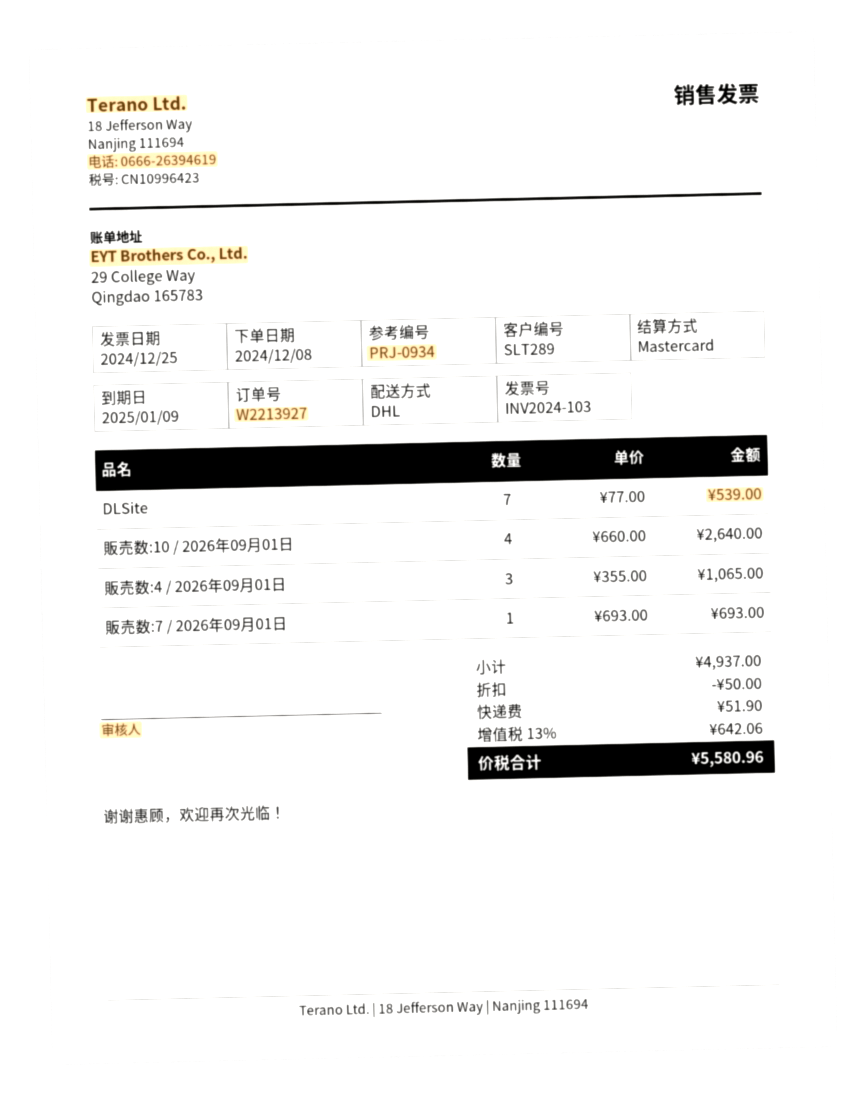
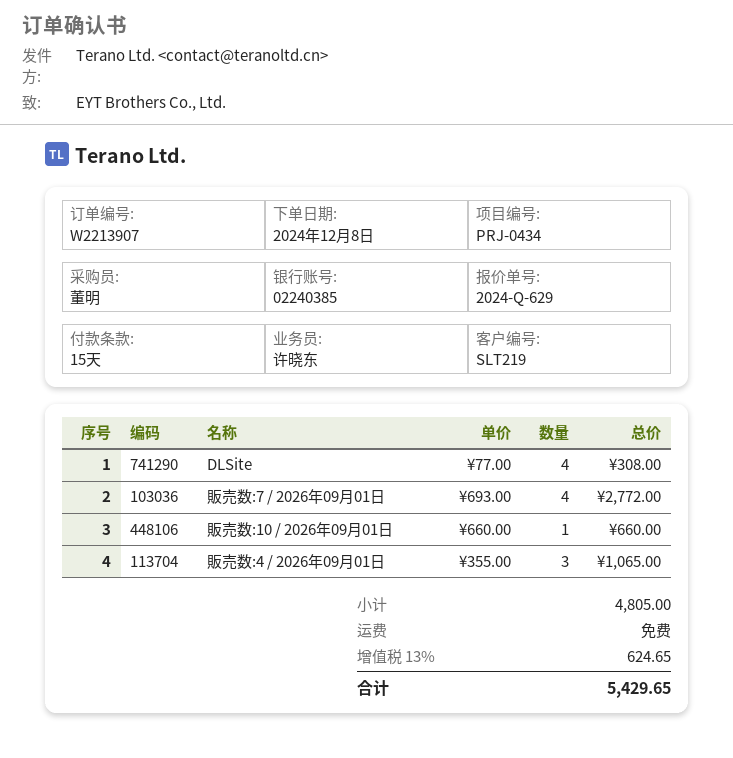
order number: W2213927 -> W2213907
customer number: SLT289 -> SLT219
reference: PRJ-0934 -> PRJ-0434
DLSite: 7 x 77.00 = 539.00 -> 4 x 77.00 = 308.00
販売数:10 / 2026年09月01日: 4 x 660.00 = 2640.00 -> 1 x 660.00 = 660.00
販売数:7 / 2026年09月01日: 1 x 693.00 = 693.00 -> 4 x 693.00 = 2772.00
subtotal: 4937.00 -> 4805.00
discount: 50.00 -> none
shipping: 51.90 -> 0.00
tax: 13% = 642.06 -> 13% = 624.65
total: 5580.96 -> 5429.65

